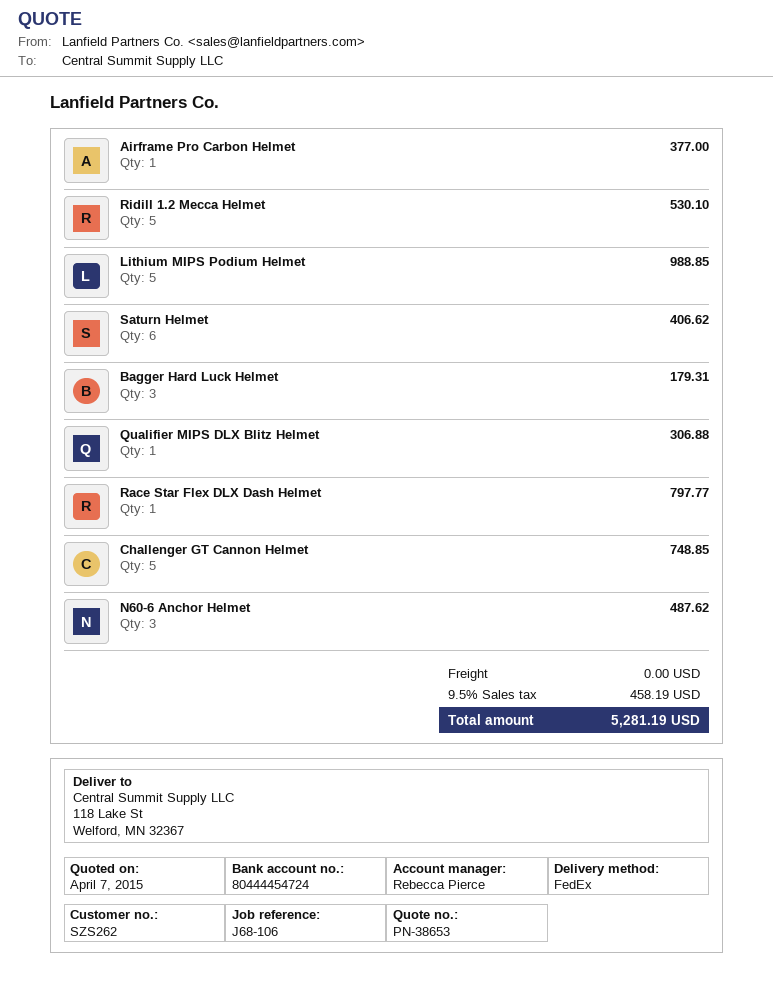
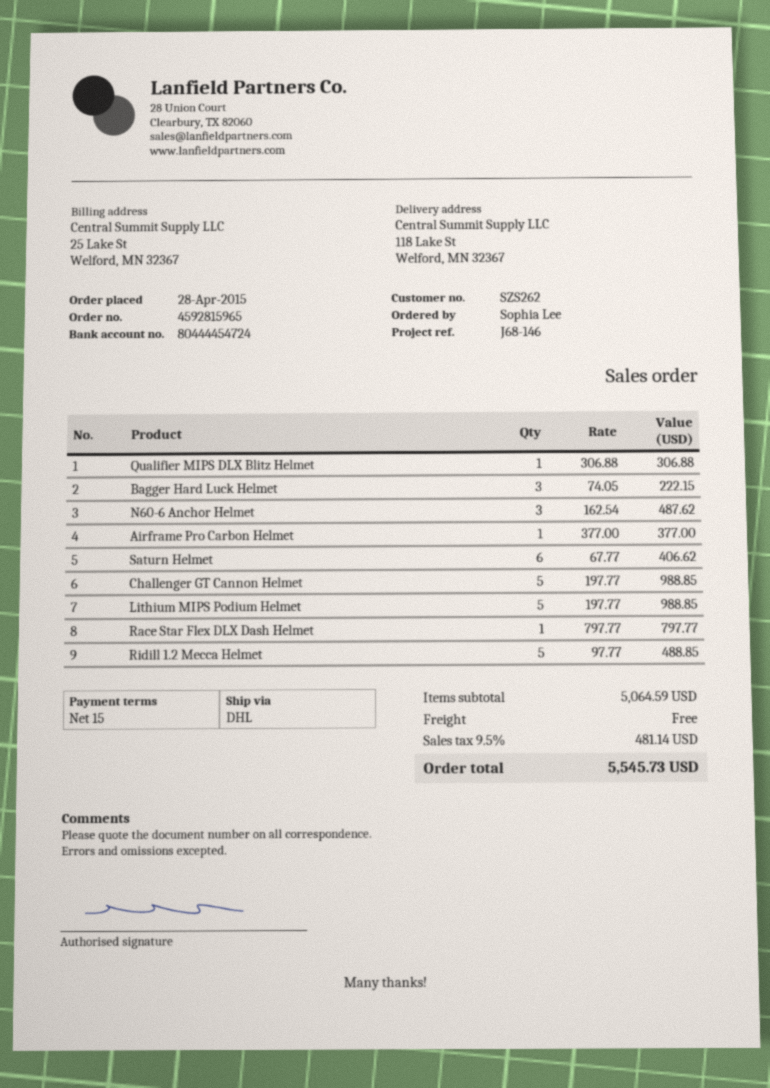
reference: J68-106 -> J68-146
shipping method: FedEx -> DHL
Ridill 1.2 Mecca Helmet: 5 for 530.10 -> 5 for 488.85
Bagger Hard Luck Helmet: 3 for 179.31 -> 3 for 222.15
Challenger GT Cannon Helmet: 5 for 748.85 -> 5 for 988.85
tax: 9.5% = 458.19 -> 9.5% = 481.14
total: 5281.19 -> 5545.73

